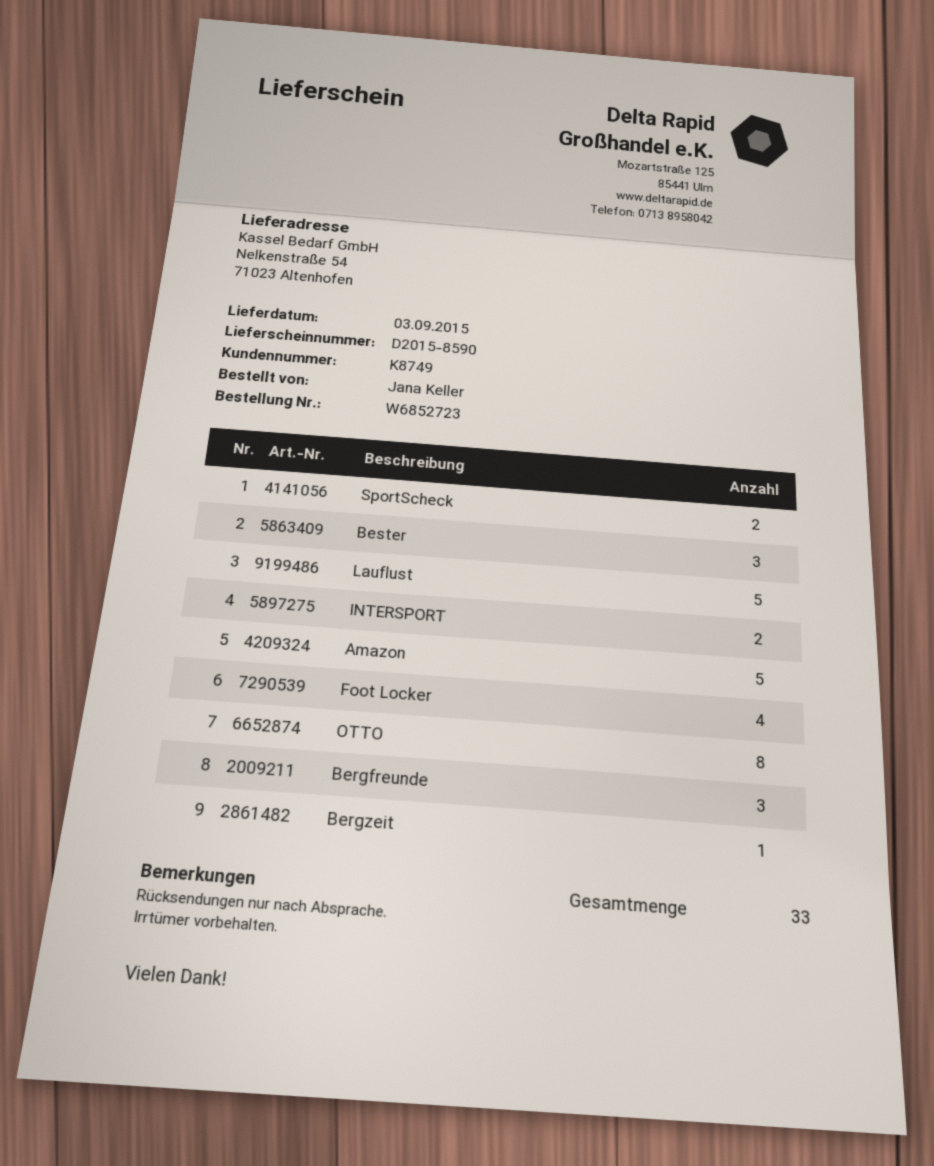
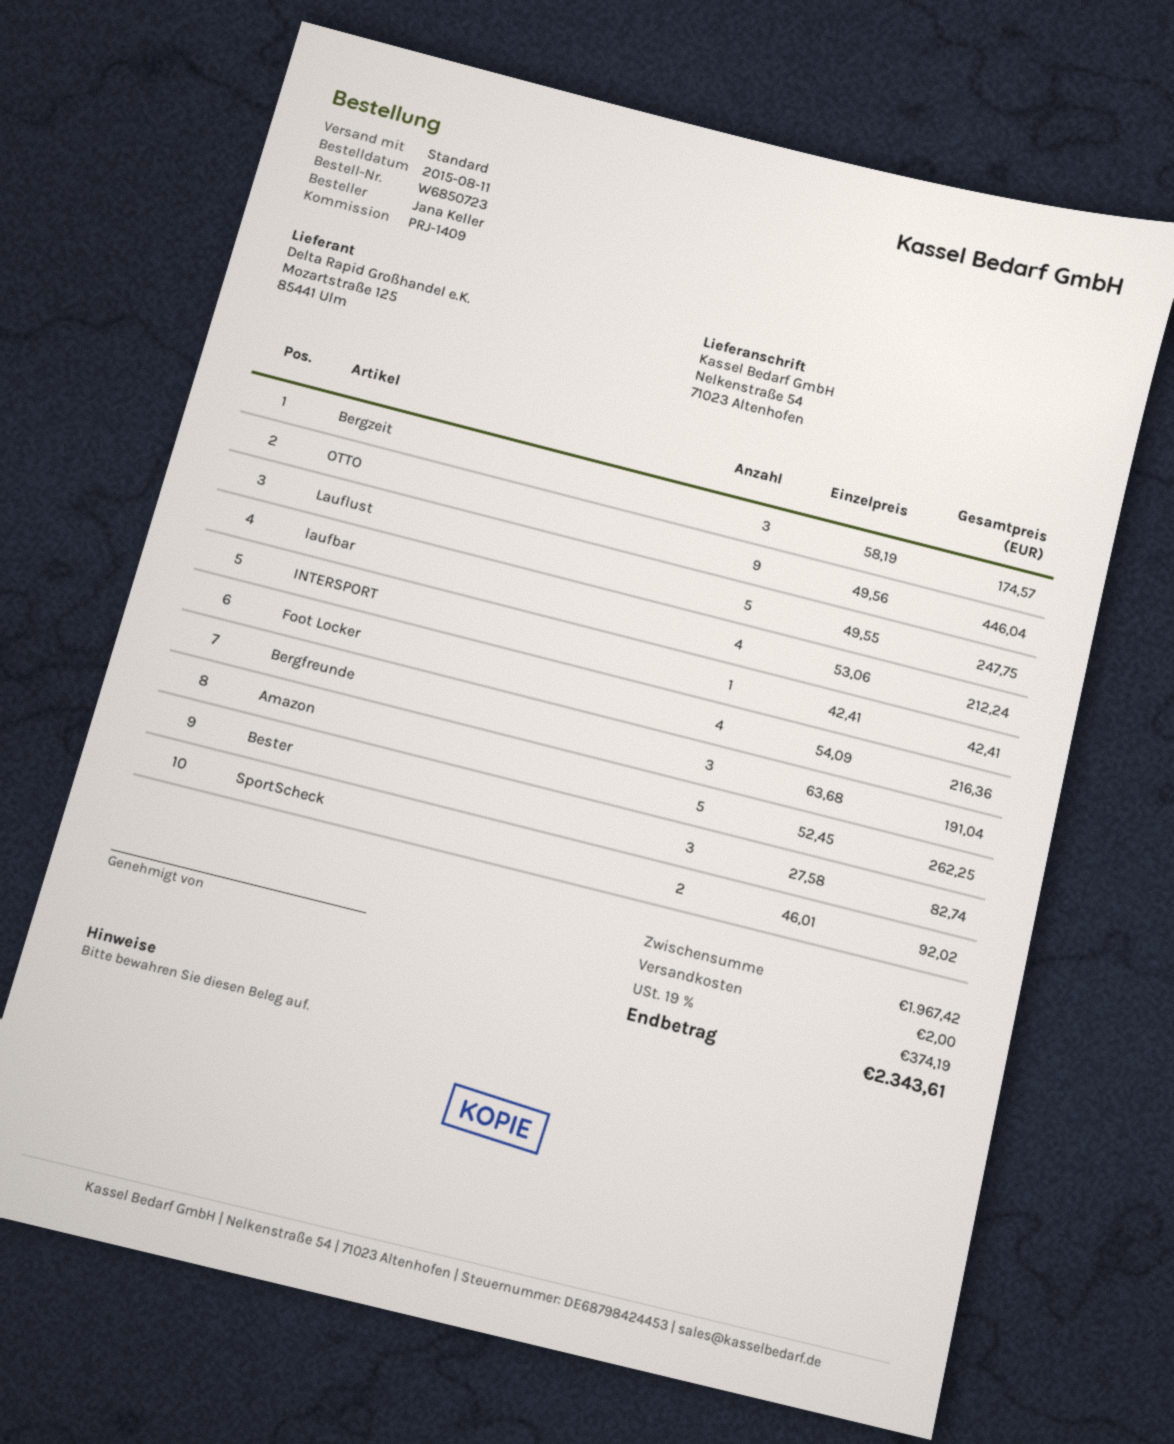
order number: W6852723 -> W6850723
INTERSPORT: 2 -> 1
OTTO: 8 -> 9
Bergzeit: 1 -> 3
laufbar: none -> 4

